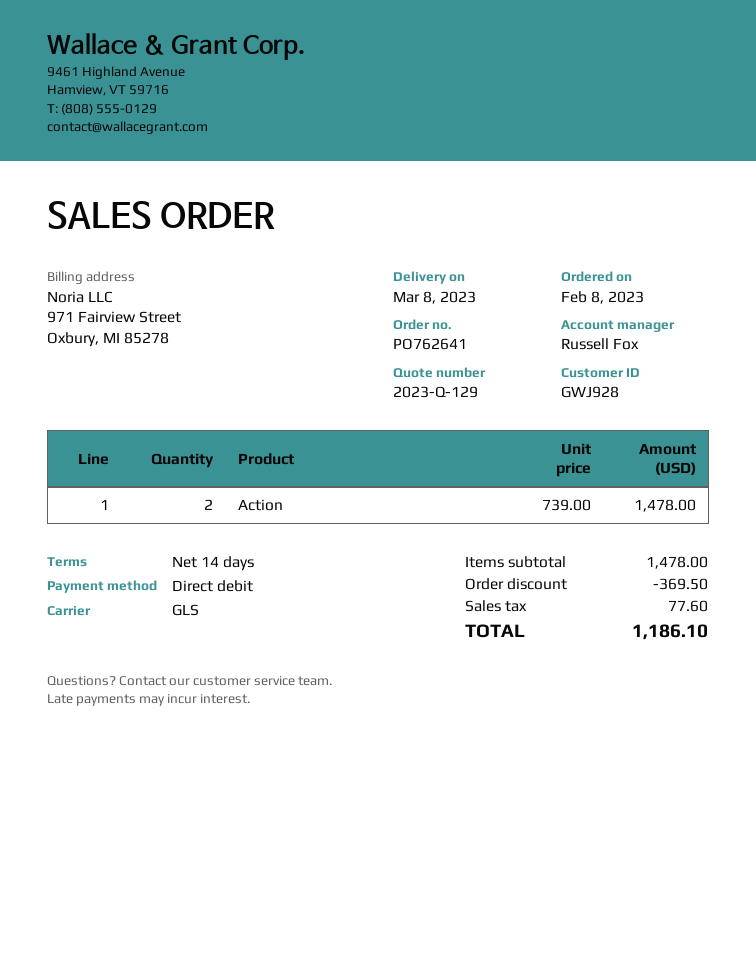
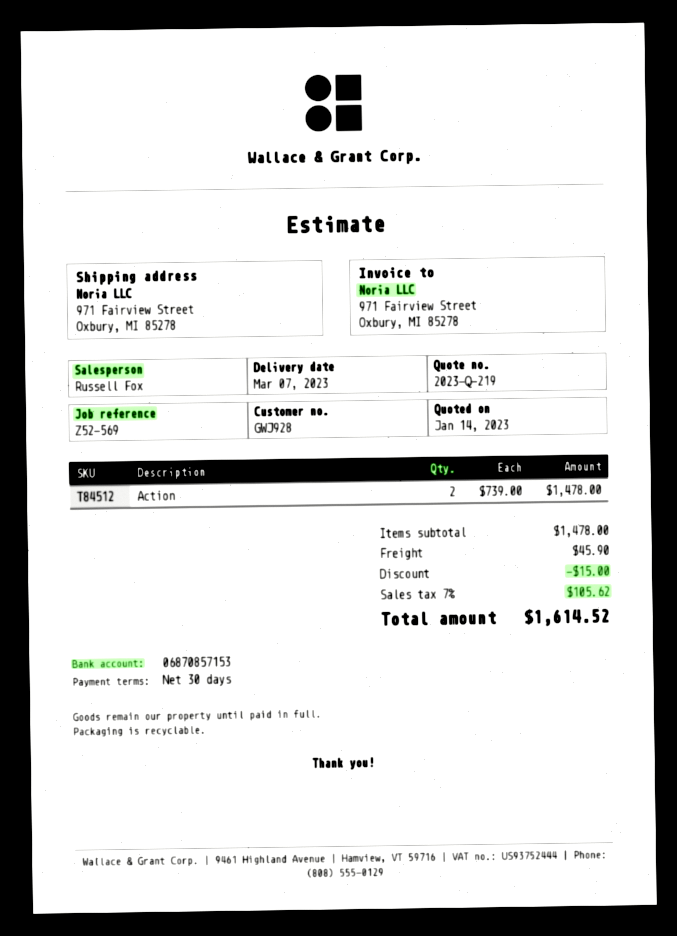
quote number: 2023-Q-129 -> 2023-Q-219
delivery date: 2023-03-08 -> 2023-03-07
payment terms: 14 days -> 30 days
discount: 369.50 -> 15.00
shipping: none -> 45.90
tax: 77.60 -> 105.62
total: 1186.10 -> 1614.52

